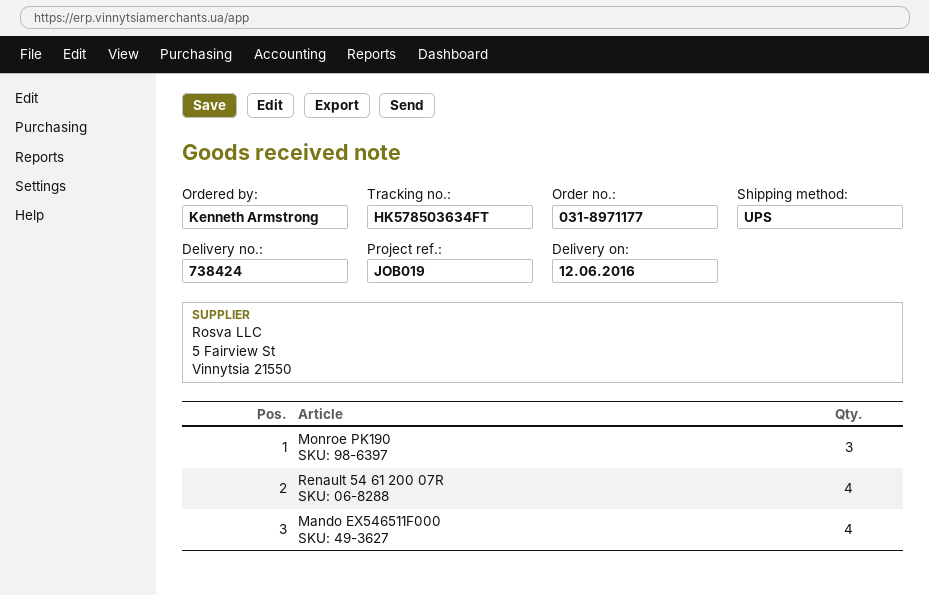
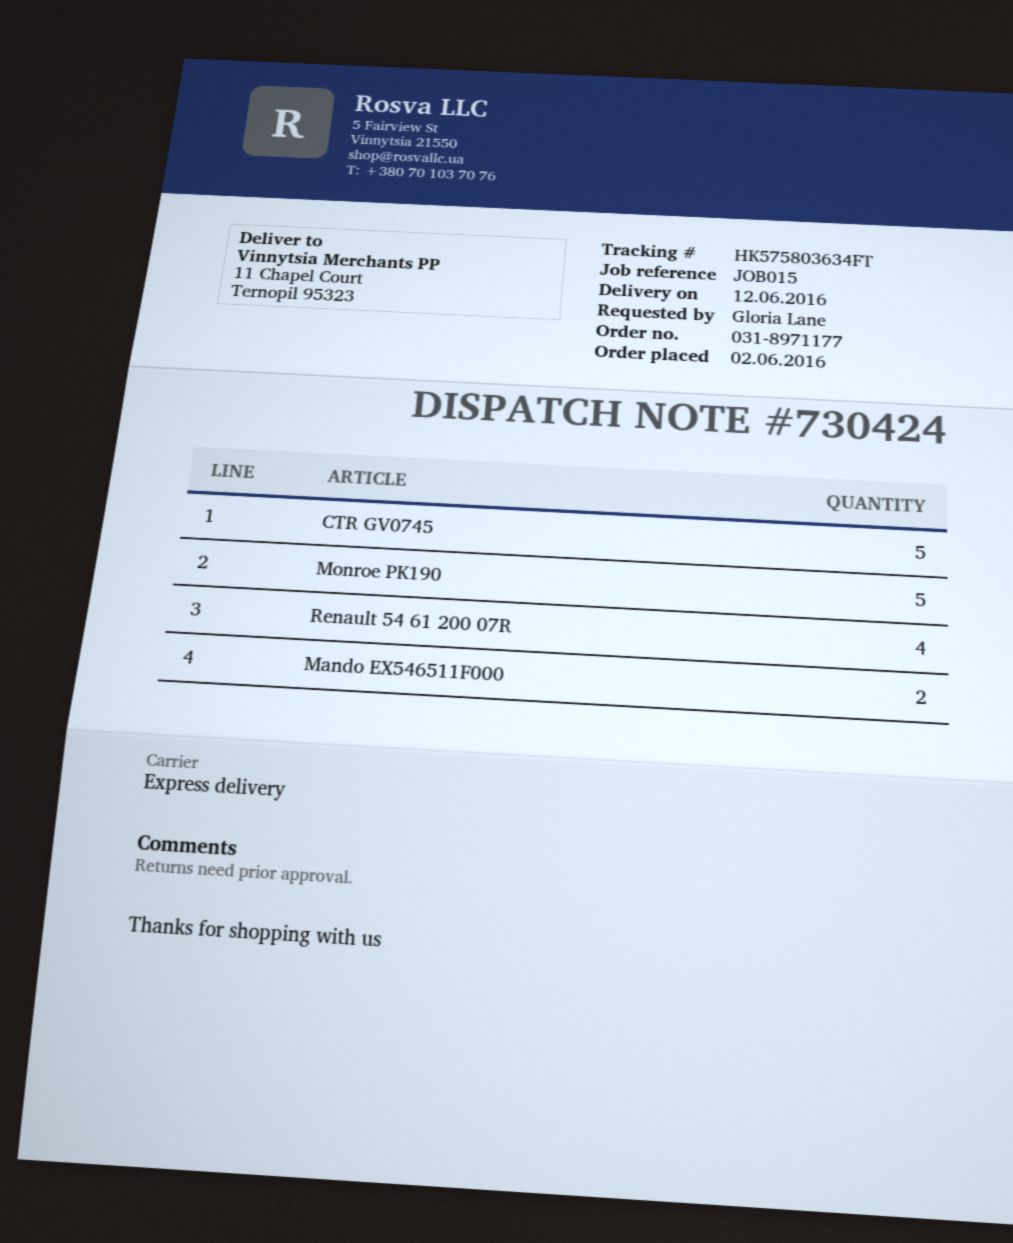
delivery note number: 738424 -> 730424
reference: JOB019 -> JOB015
ordered by: Kenneth Armstrong -> Gloria Lane
shipping method: UPS -> express
tracking number: HK578503634FT -> HK575803634FT
Monroe PK190: 3 -> 5
Mando EX546511F000: 4 -> 2
CTR GV0745: none -> 5

